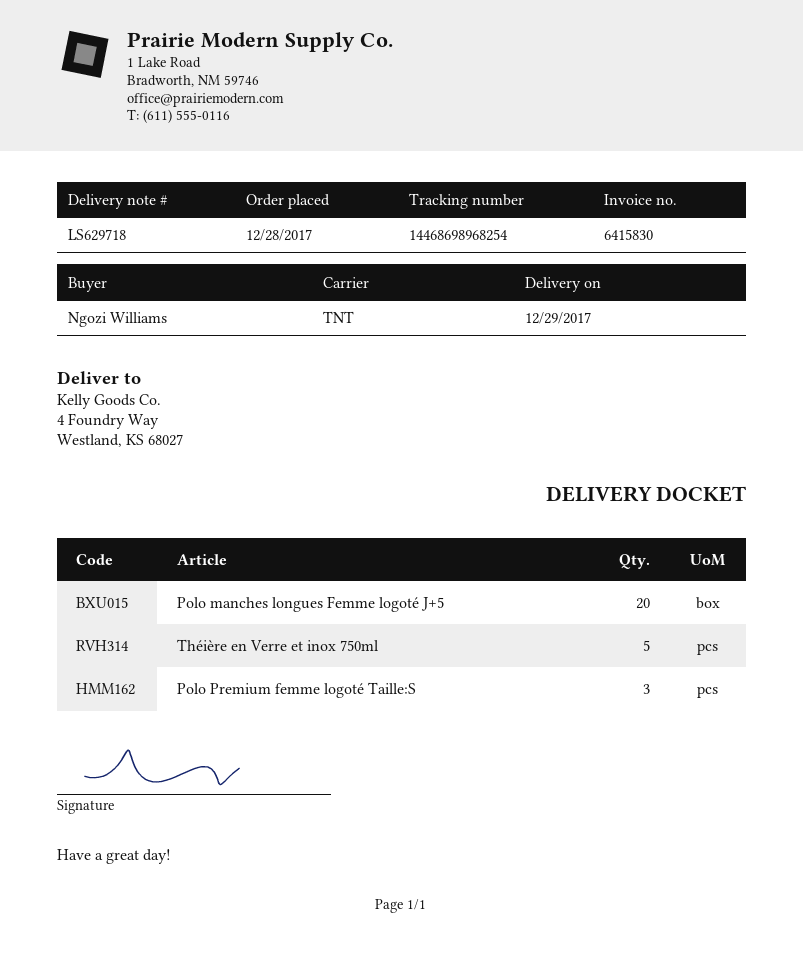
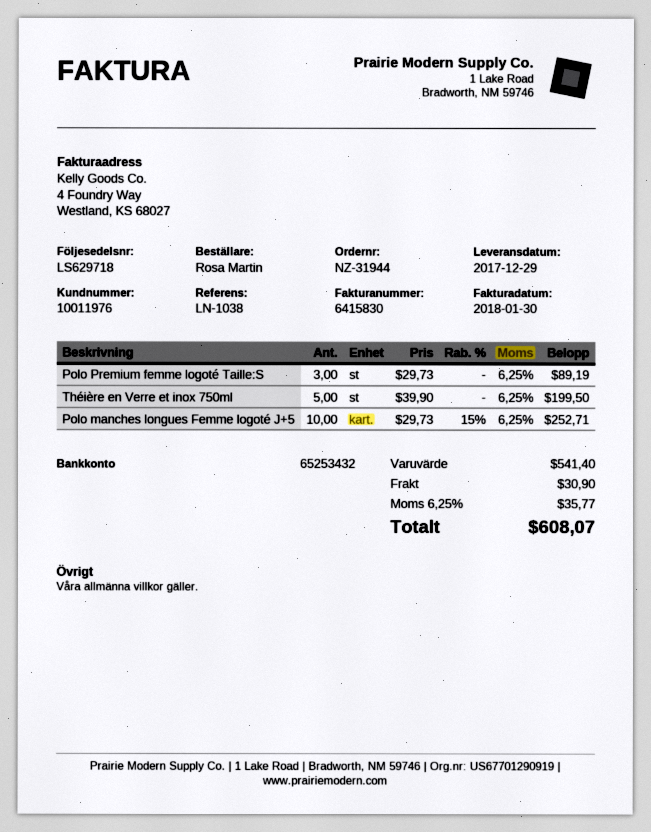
ordered by: Ngozi Williams -> Rosa Martin
Polo manches longues Femme logoté J+5: 20 -> 10

